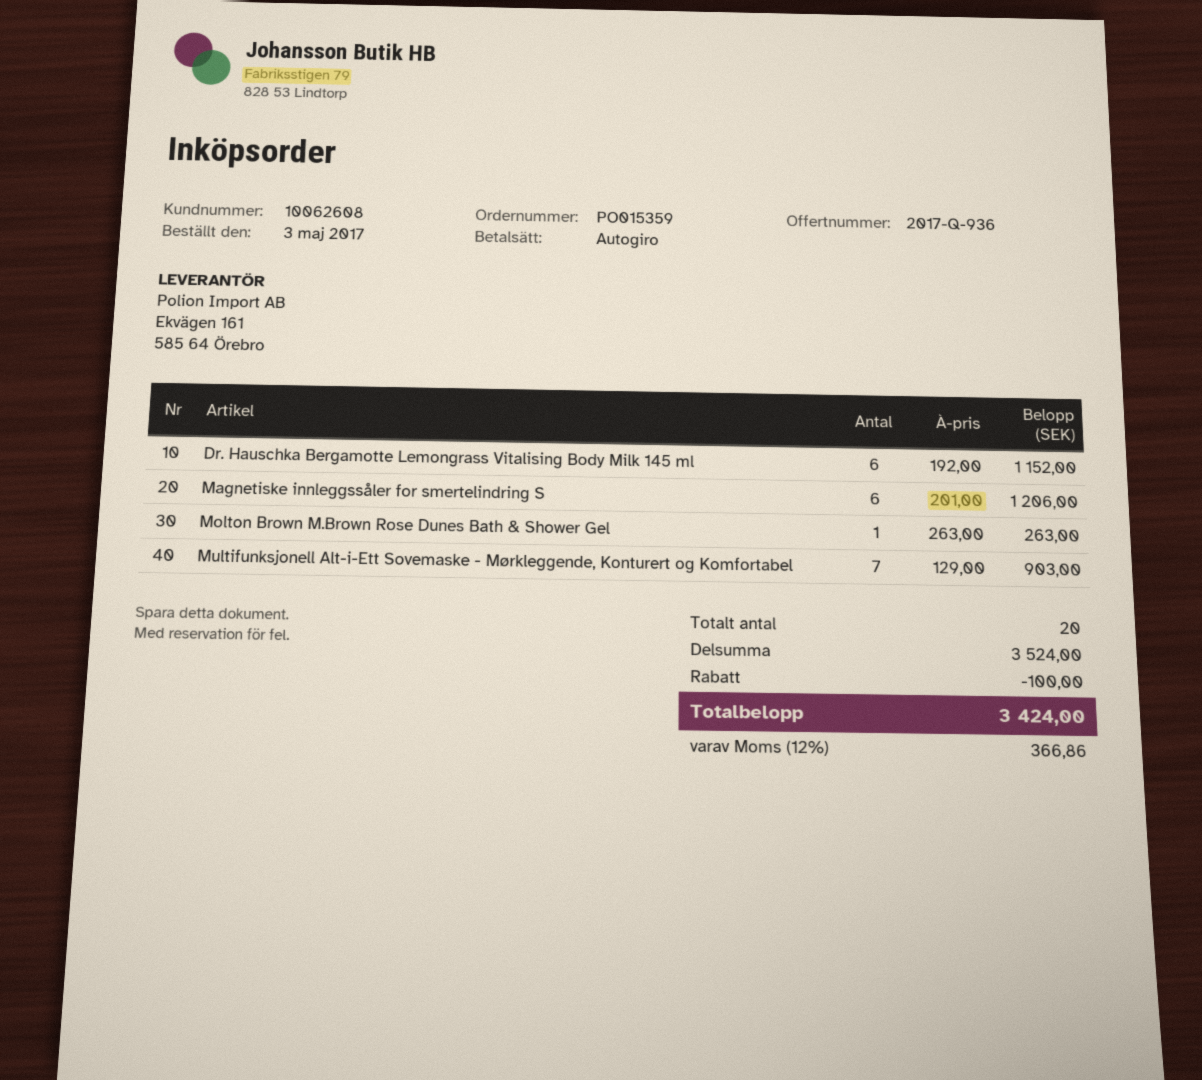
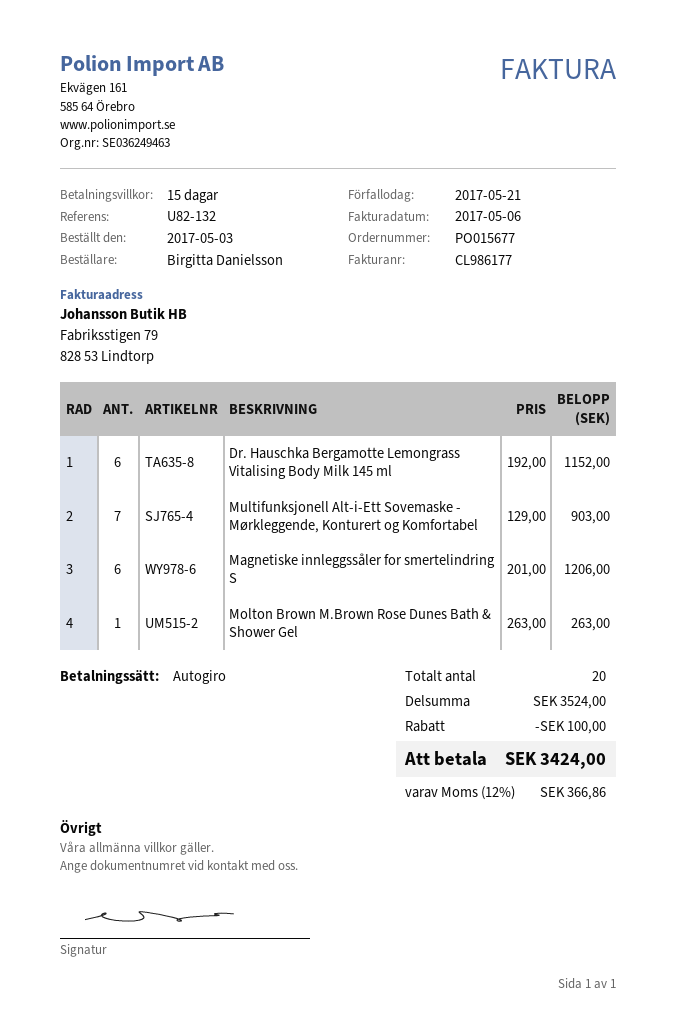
order number: PO015359 -> PO015677

